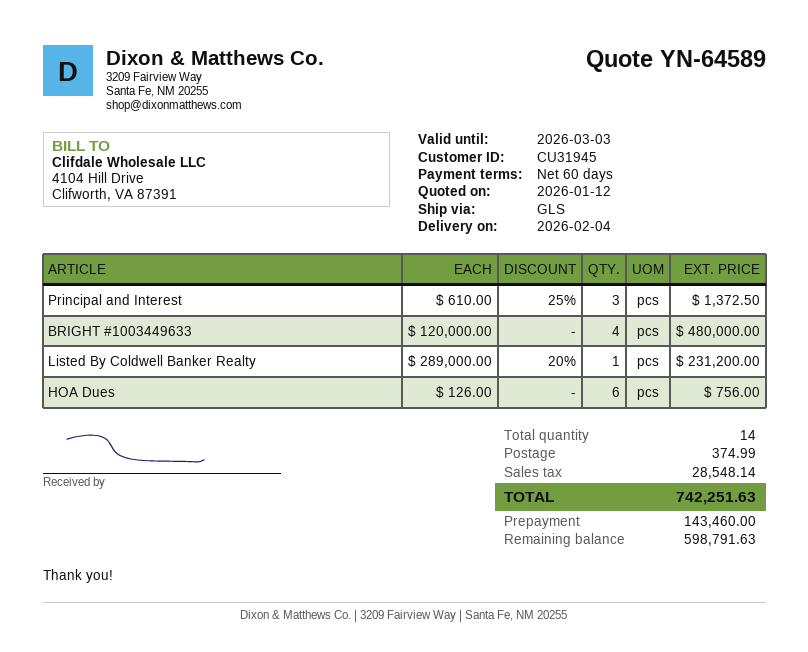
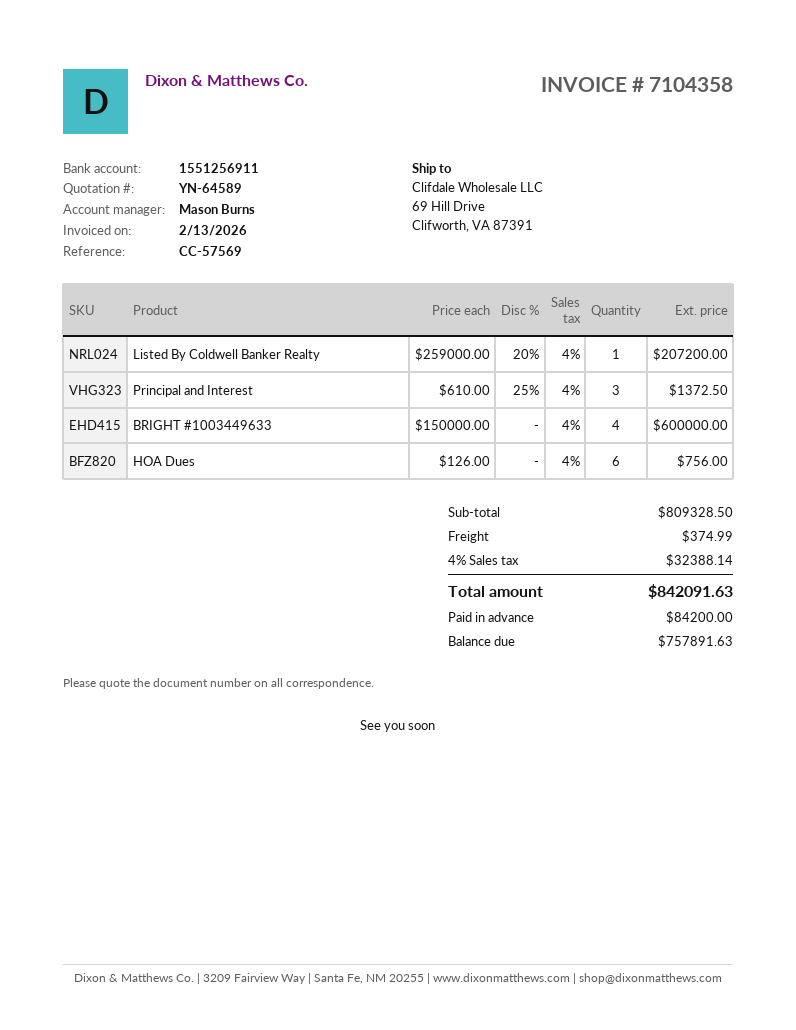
BRIGHT #1003449633: 4 x 120000.00 = 480000.00 -> 4 x 150000.00 = 600000.00
Listed By Coldwell Banker Realty: 1 x 289000.00 - 20% = 231200.00 -> 1 x 259000.00 - 20% = 207200.00
tax: 28548.14 -> 32388.14
total: 742251.63 -> 842091.63
deposit: 143460.00 -> 84200.00
balance: 598791.63 -> 757891.63

